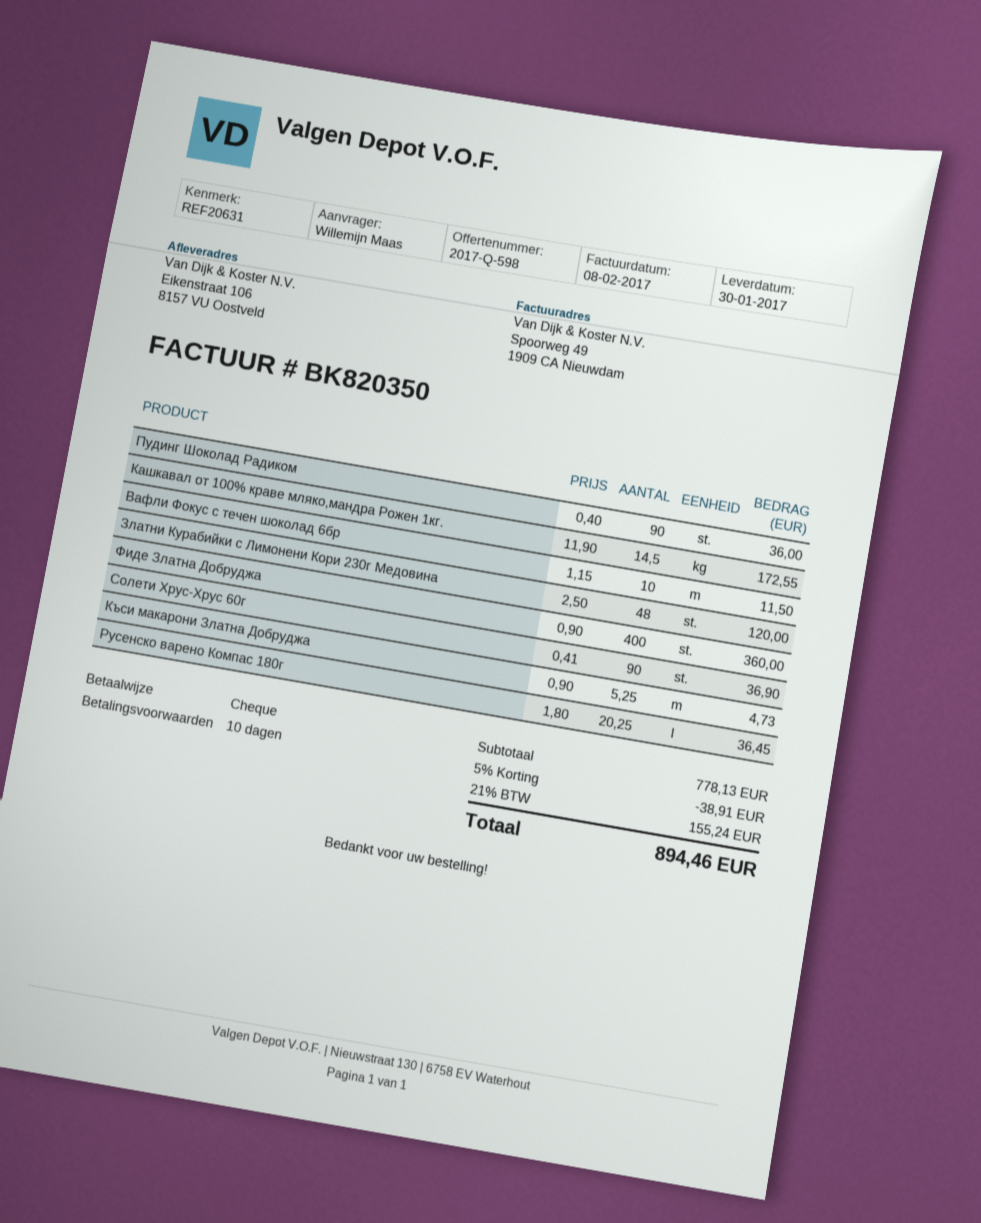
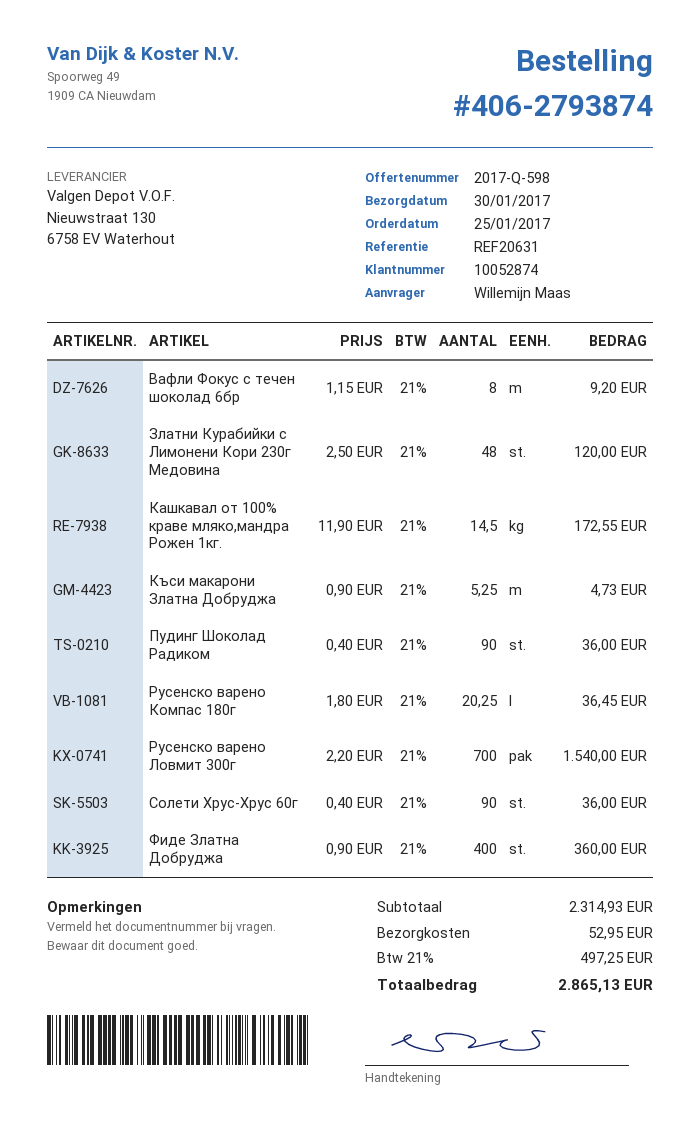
Вафли Фокус с течен шоколад 6бр: 10 x 1.15 = 11.50 -> 8 x 1.15 = 9.20
Солети Хрус-Хрус 60г: 90 x 0.41 = 36.90 -> 90 x 0.40 = 36.00
Русенско варено Ловмит 300г: none -> 700 x 2.20 = 1540.00
subtotal: 778.13 -> 2314.93
discount: 5% = 38.91 -> none
shipping: none -> 52.95
tax: 21% = 155.24 -> 21% = 497.25
total: 894.46 -> 2865.13

